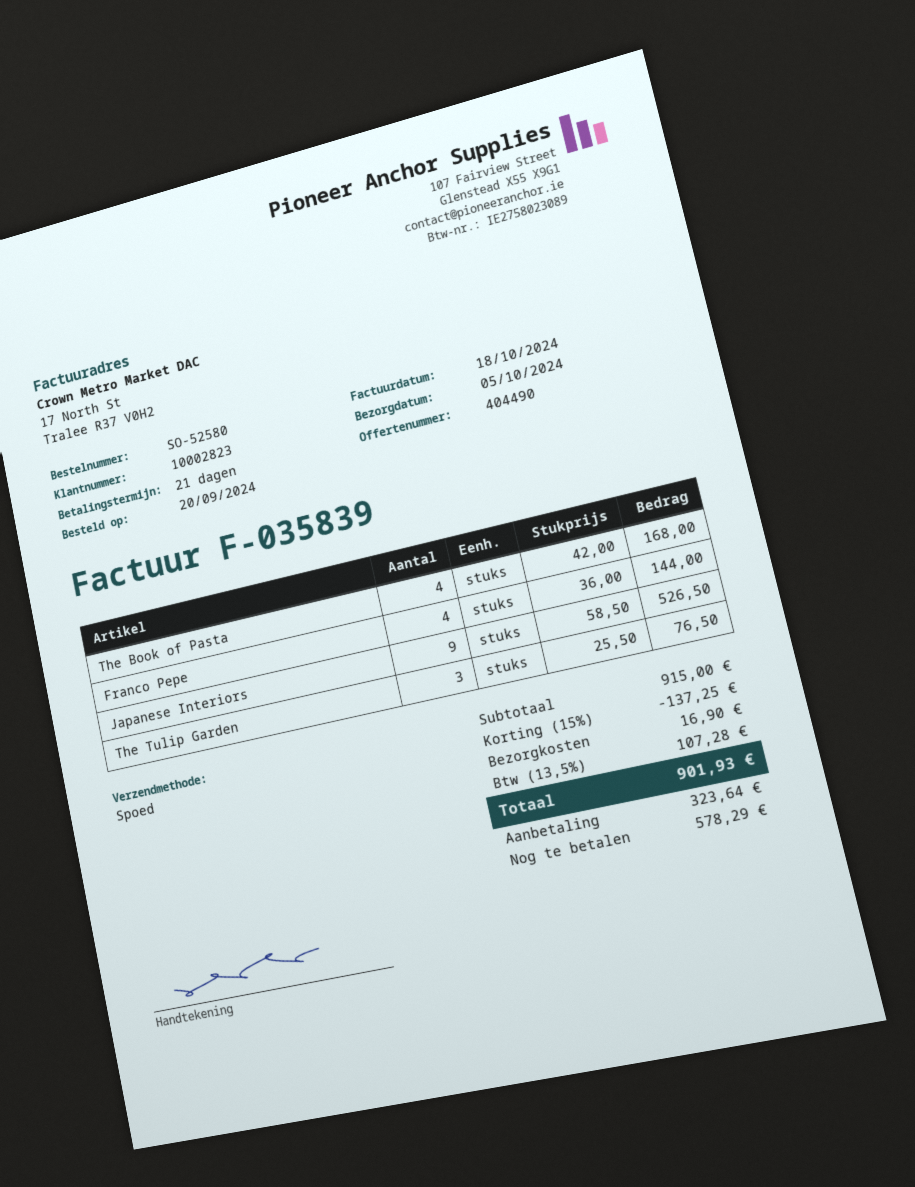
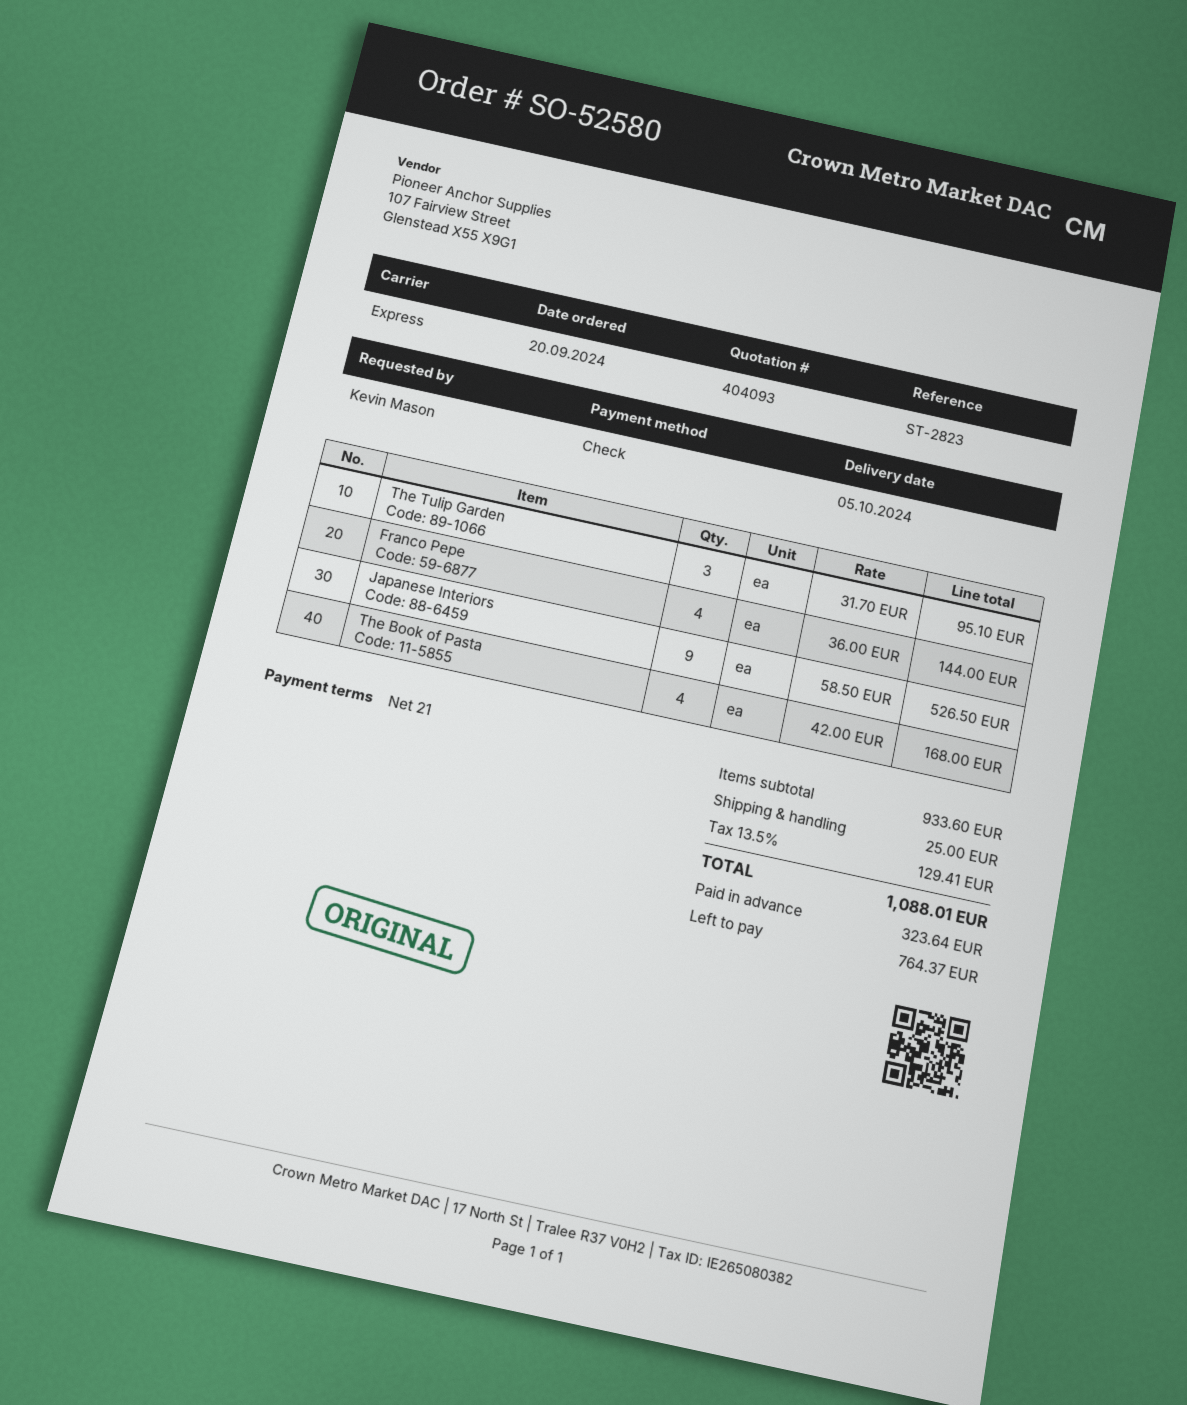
quote number: 404490 -> 404093
The Tulip Garden: 3 x 25.50 = 76.50 -> 3 x 31.70 = 95.10
subtotal: 915.00 -> 933.60
discount: 15% = 137.25 -> none
shipping: 16.90 -> 25.00
tax: 13.5% = 107.28 -> 13.5% = 129.41
total: 901.93 -> 1088.01
balance: 578.29 -> 764.37

